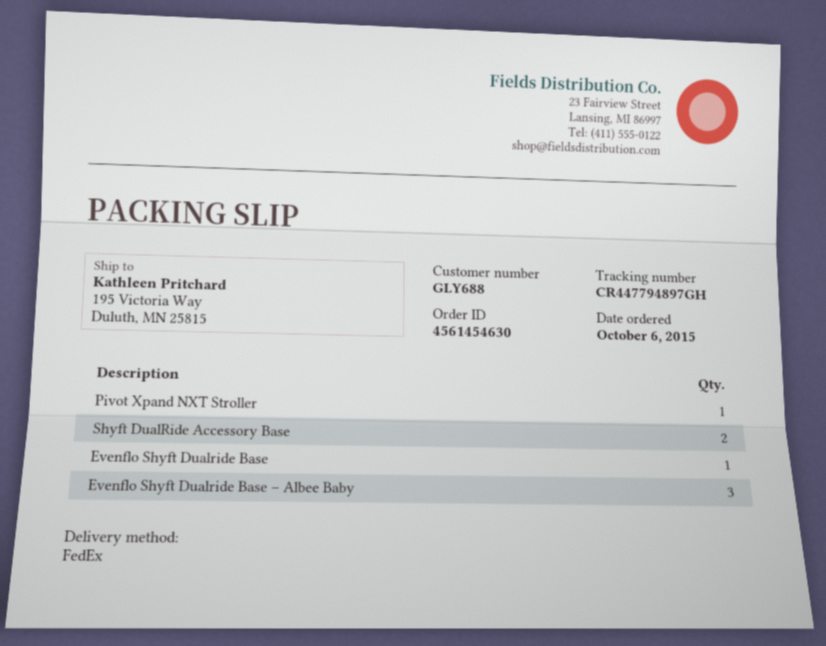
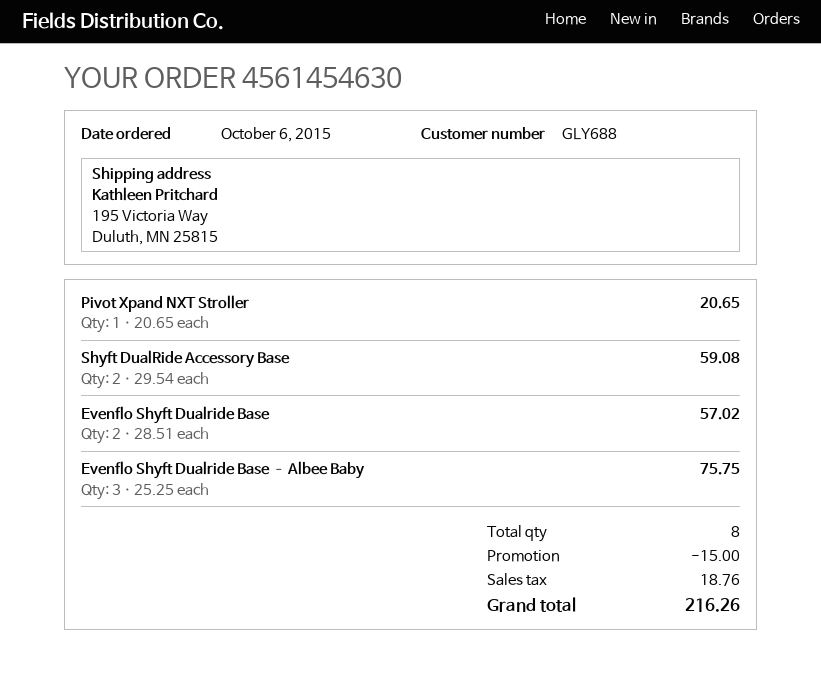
Evenflo Shyft Dualride Base: 1 -> 2

